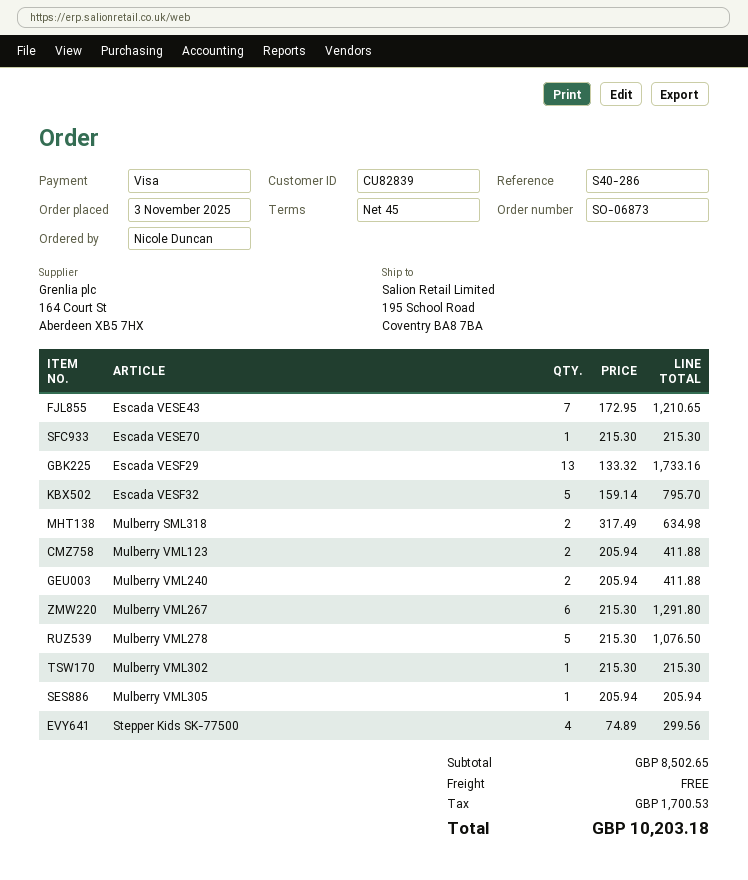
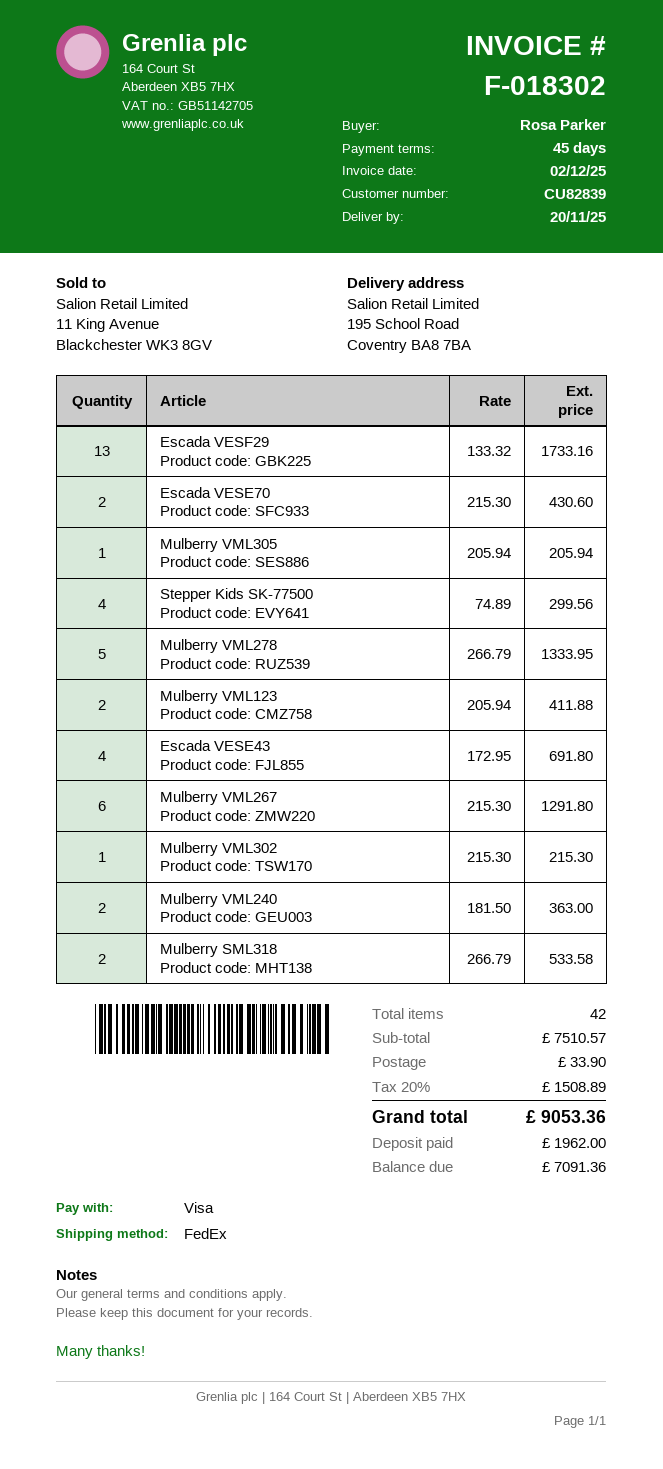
ordered by: Nicole Duncan -> Rosa Parker
Escada VESE43: 7 x 172.95 = 1210.65 -> 4 x 172.95 = 691.80
Escada VESE70: 1 x 215.30 = 215.30 -> 2 x 215.30 = 430.60
Escada VESF32: 5 x 159.14 = 795.70 -> none
Mulberry SML318: 2 x 317.49 = 634.98 -> 2 x 266.79 = 533.58
Mulberry VML240: 2 x 205.94 = 411.88 -> 2 x 181.50 = 363.00
Mulberry VML278: 5 x 215.30 = 1076.50 -> 5 x 266.79 = 1333.95
subtotal: 8502.65 -> 7510.57
shipping: 0.00 -> 33.90
tax: 1700.53 -> 1508.89
total: 10203.18 -> 9053.36

